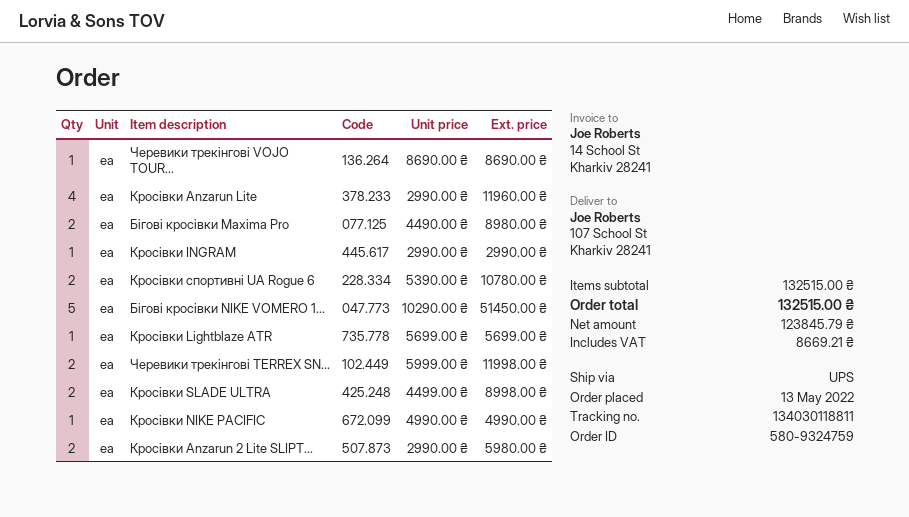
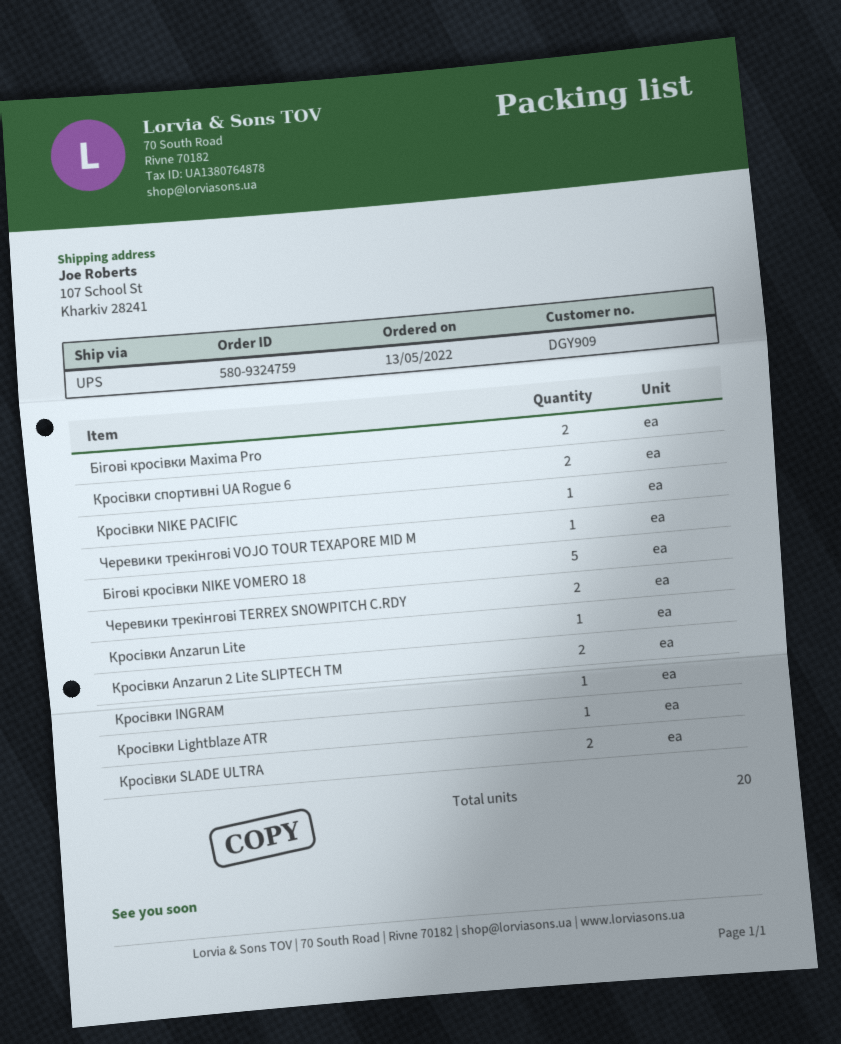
Кросівки Anzarun Lite: 4 -> 1

